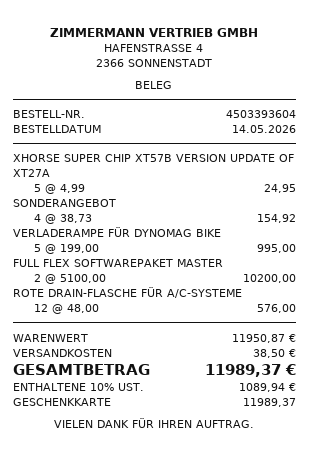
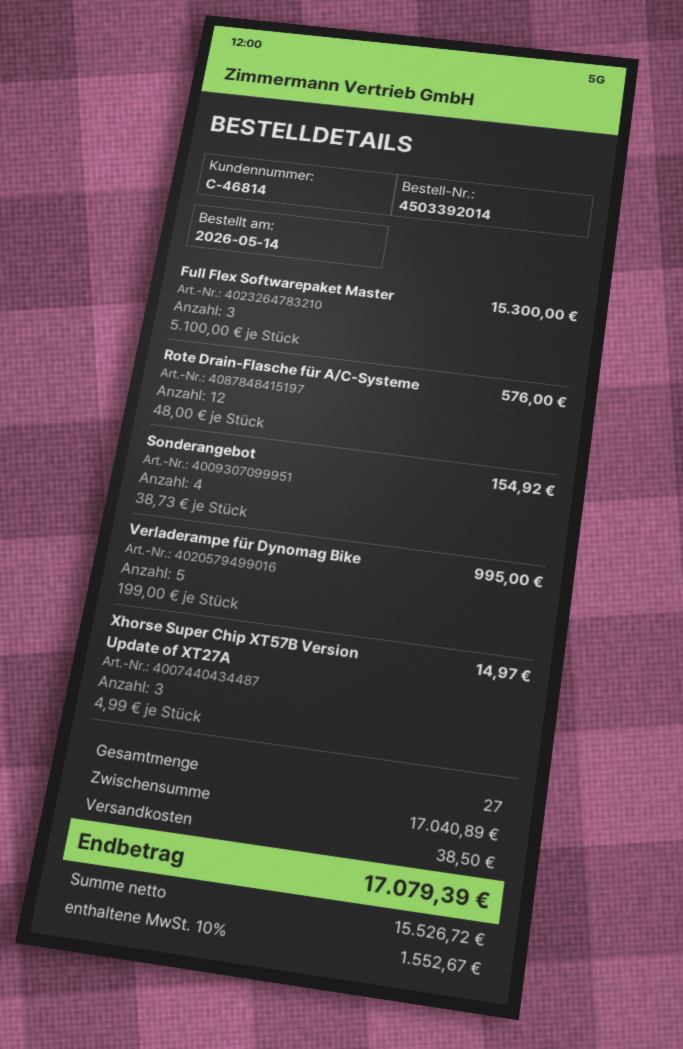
order number: 4503393604 -> 4503392014
XHORSE SUPER CHIP XT57B VERSION UPDATE OF XT27A: 5 x 4.99 = 24.95 -> 3 x 4.99 = 14.97
FULL FLEX SOFTWAREPAKET MASTER: 2 x 5100.00 = 10200.00 -> 3 x 5100.00 = 15300.00
subtotal: 11950.87 -> 17040.89
tax: 10% = 1089.94 -> 10% = 1552.67
total: 11989.37 -> 17079.39

